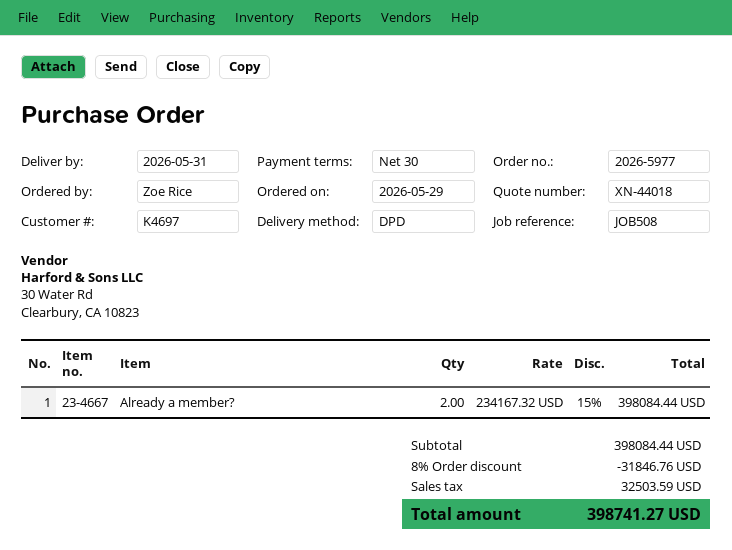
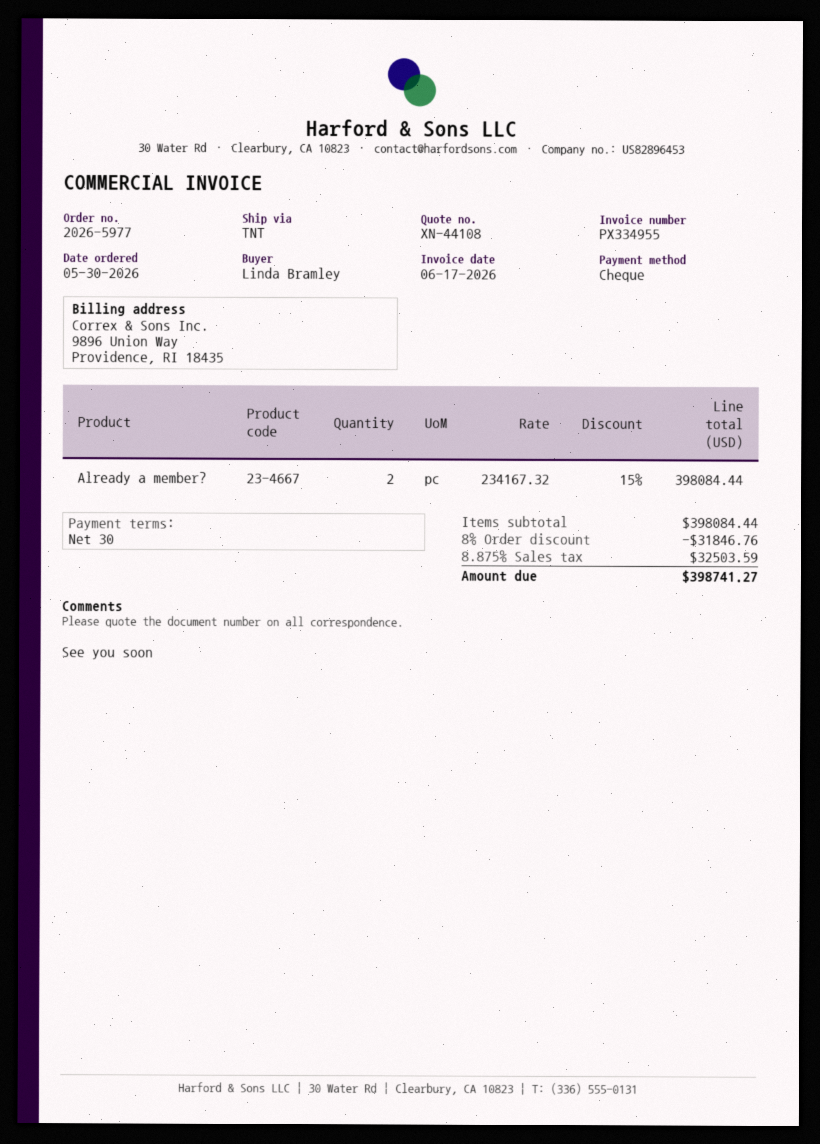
quote number: XN-44018 -> XN-44108
order date: 2026-05-29 -> 2026-05-30
ordered by: Zoe Rice -> Linda Bramley
shipping method: DPD -> TNT

